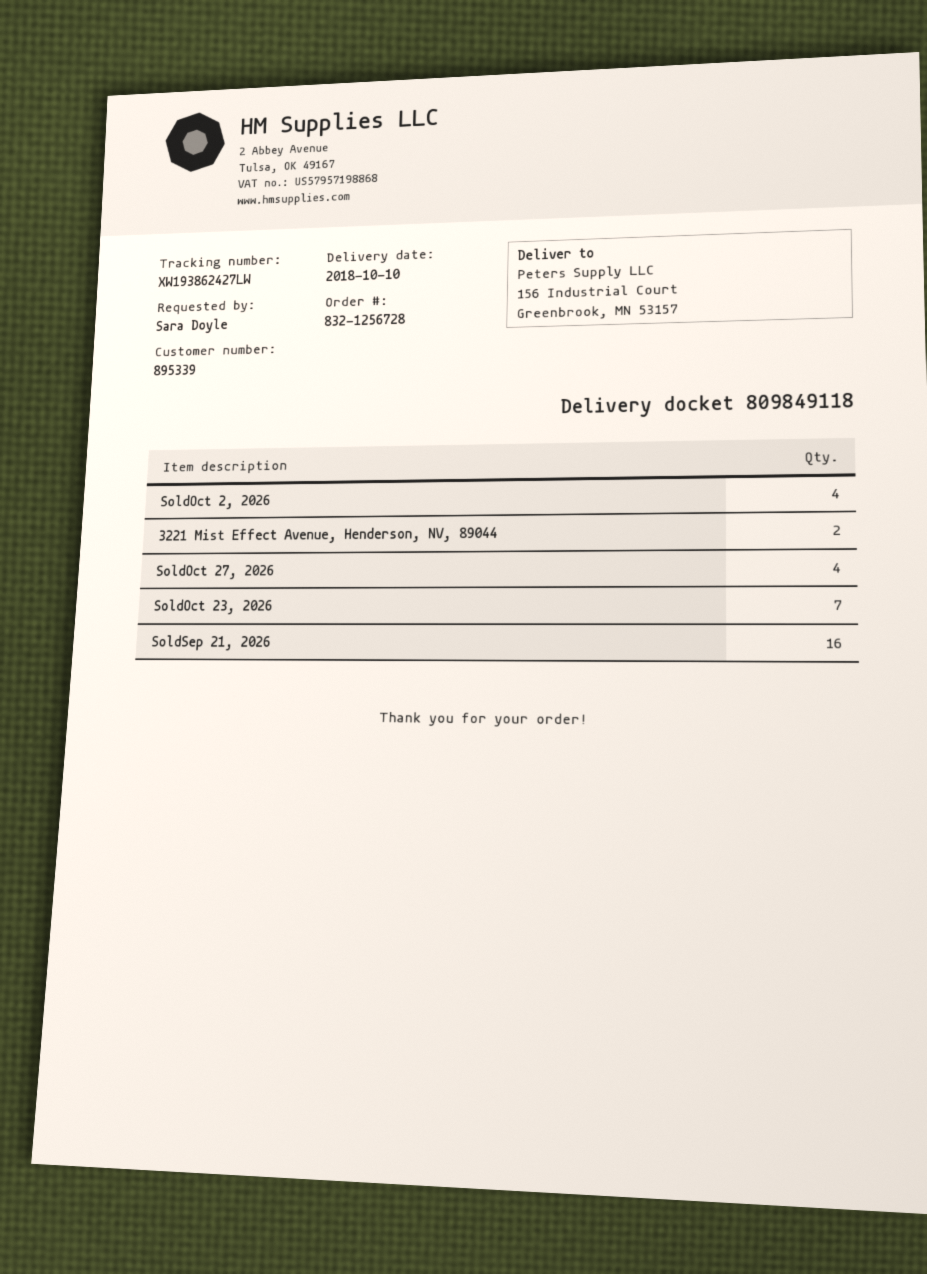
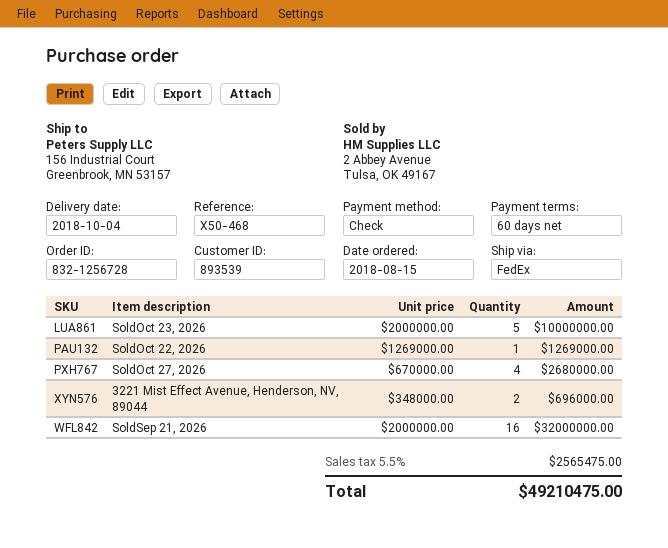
delivery date: 2018-10-10 -> 2018-10-04
customer number: 895339 -> 893539
SoldOct 2, 2026: 4 -> none
SoldOct 23, 2026: 7 -> 5
SoldOct 22, 2026: none -> 1

